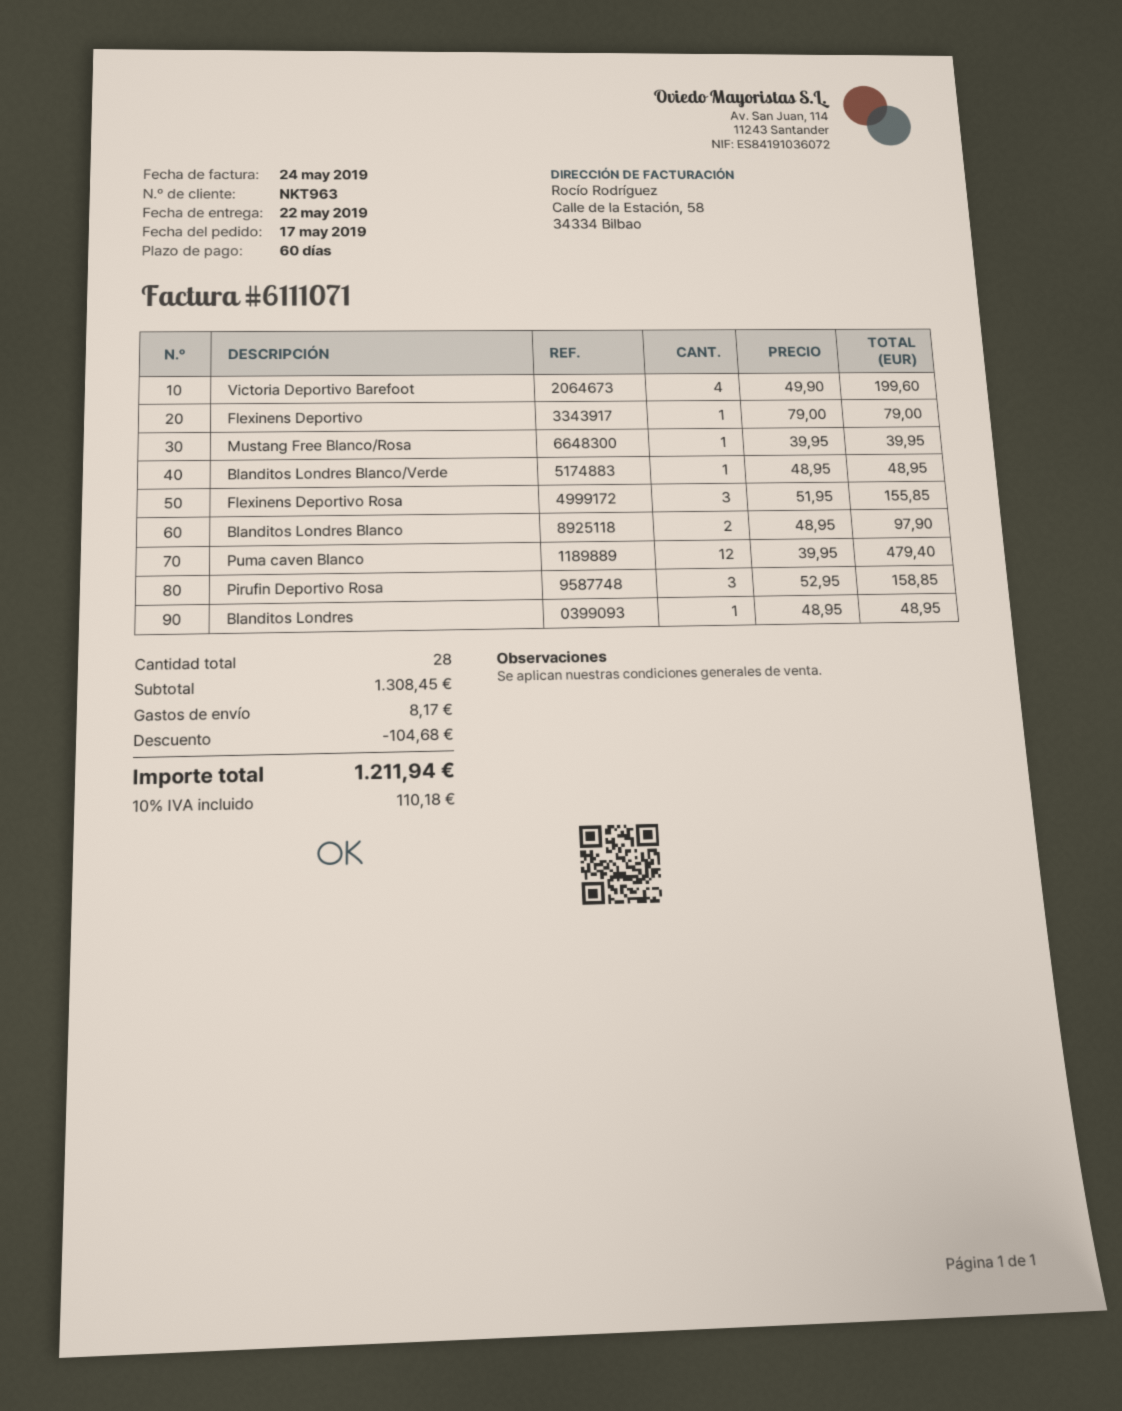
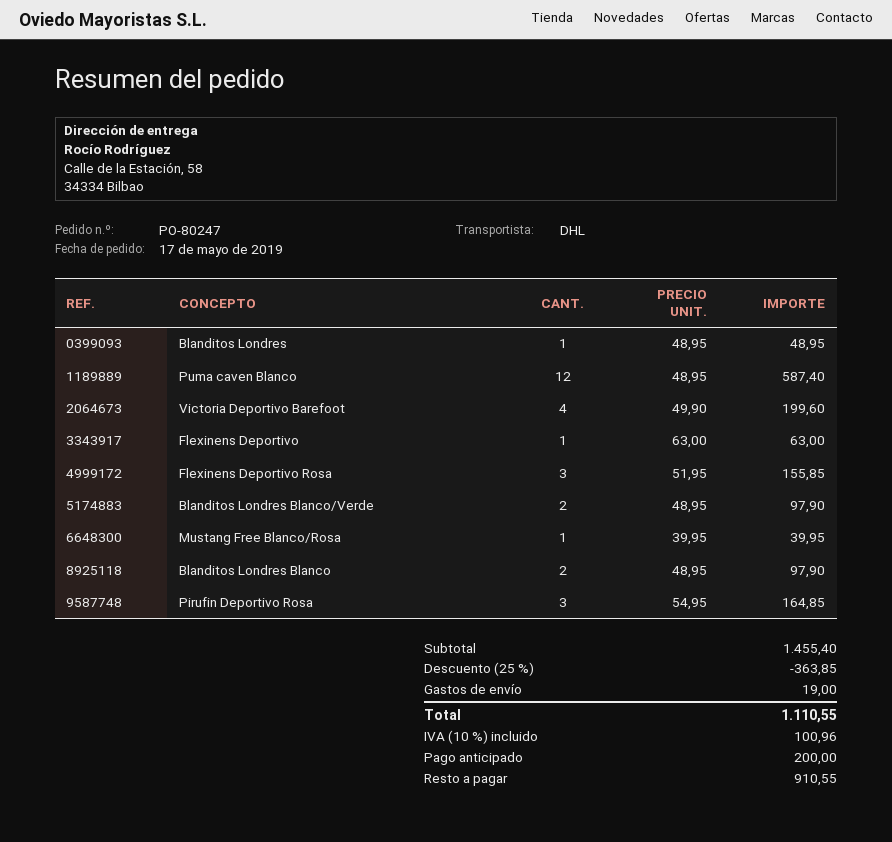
Flexinens Deportivo: 1 x 79.00 = 79.00 -> 1 x 63.00 = 63.00
Blanditos Londres Blanco/Verde: 1 x 48.95 = 48.95 -> 2 x 48.95 = 97.90
Puma caven Blanco: 12 x 39.95 = 479.40 -> 12 x 48.95 = 587.40
Pirufin Deportivo Rosa: 3 x 52.95 = 158.85 -> 3 x 54.95 = 164.85
subtotal: 1308.45 -> 1455.40
discount: 104.68 -> 363.85
shipping: 8.17 -> 19.00
tax: 10% = 110.18 -> 10% = 100.96
total: 1211.94 -> 1110.55

